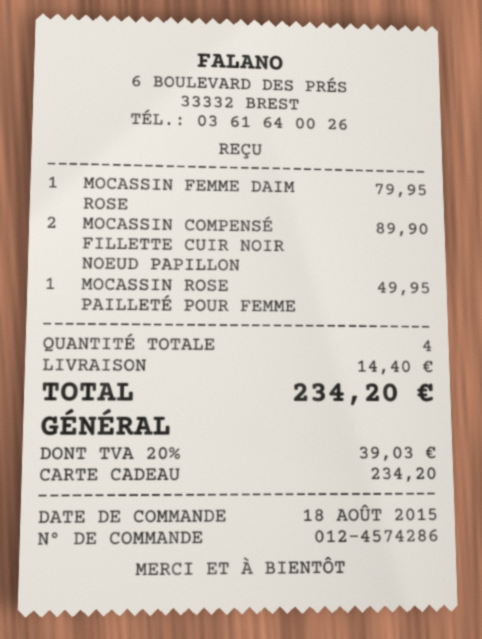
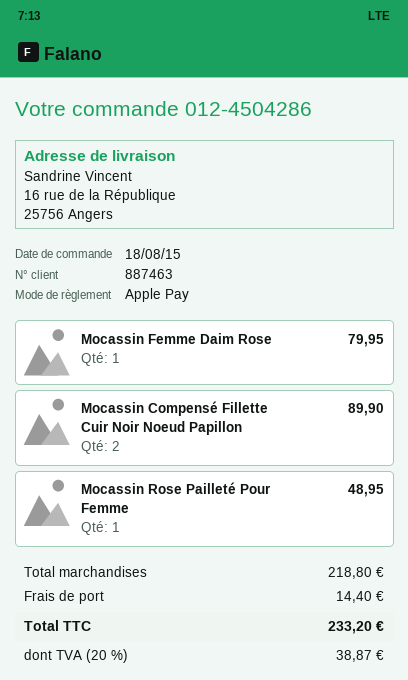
order number: 012-4574286 -> 012-4504286
payment method: gift card -> Apple Pay
MOCASSIN ROSE PAILLETÉ POUR FEMME: 1 for 49.95 -> 1 for 48.95
tax: 20% = 39.03 -> 20% = 38.87
total: 234.20 -> 233.20

